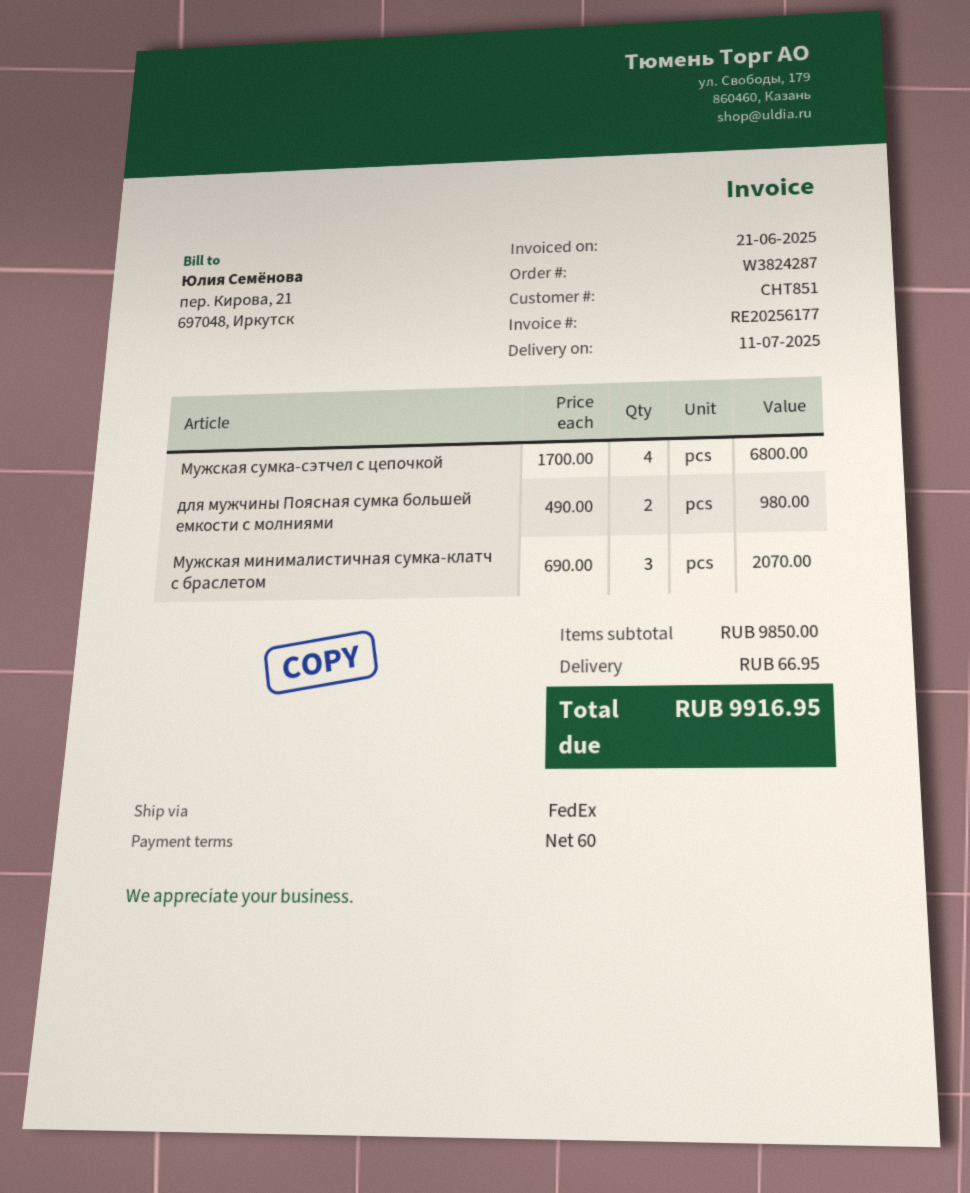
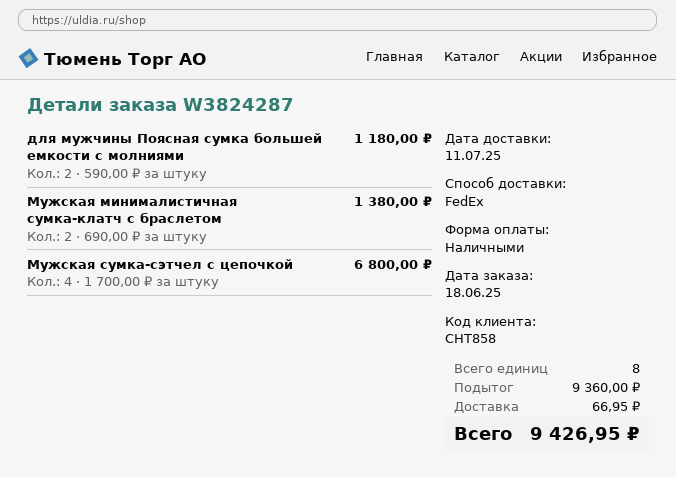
customer number: CHT851 -> CHT858
для мужчины Поясная сумка большей емкости с молниями: 2 x 490.00 = 980.00 -> 2 x 590.00 = 1180.00
Мужская минималистичная сумка-клатч с браслетом: 3 x 690.00 = 2070.00 -> 2 x 690.00 = 1380.00
subtotal: 9850.00 -> 9360.00
total: 9916.95 -> 9426.95

